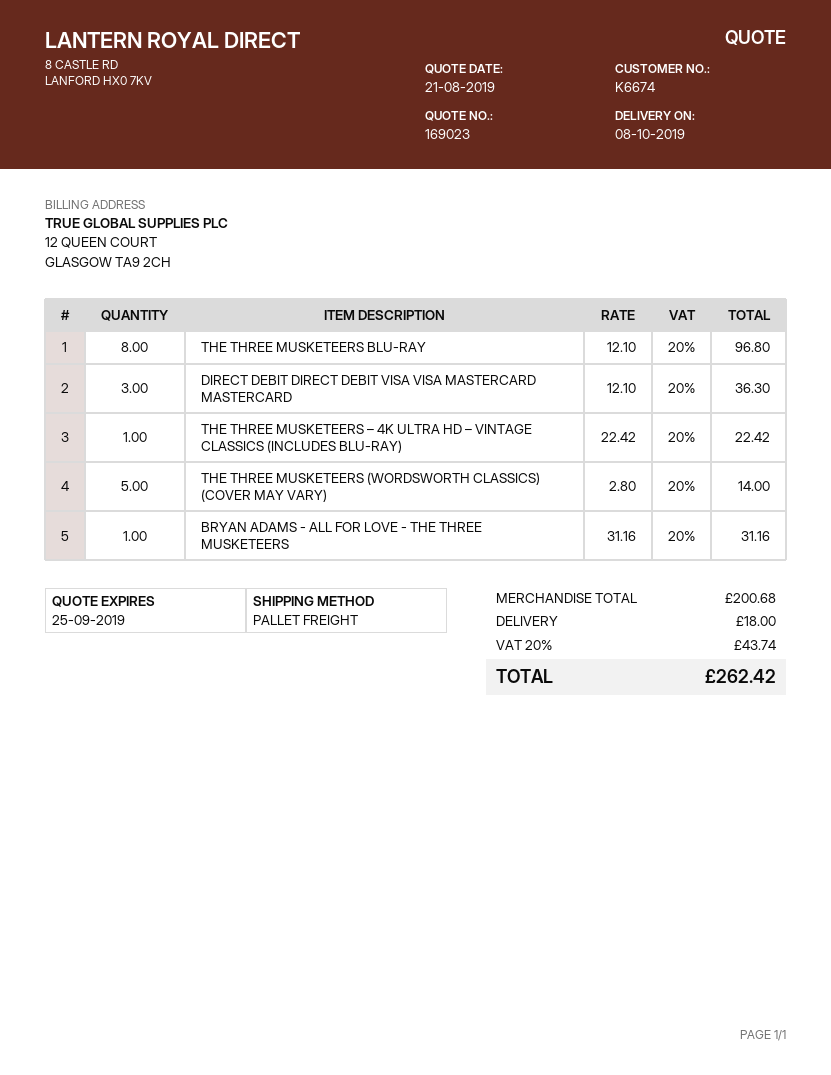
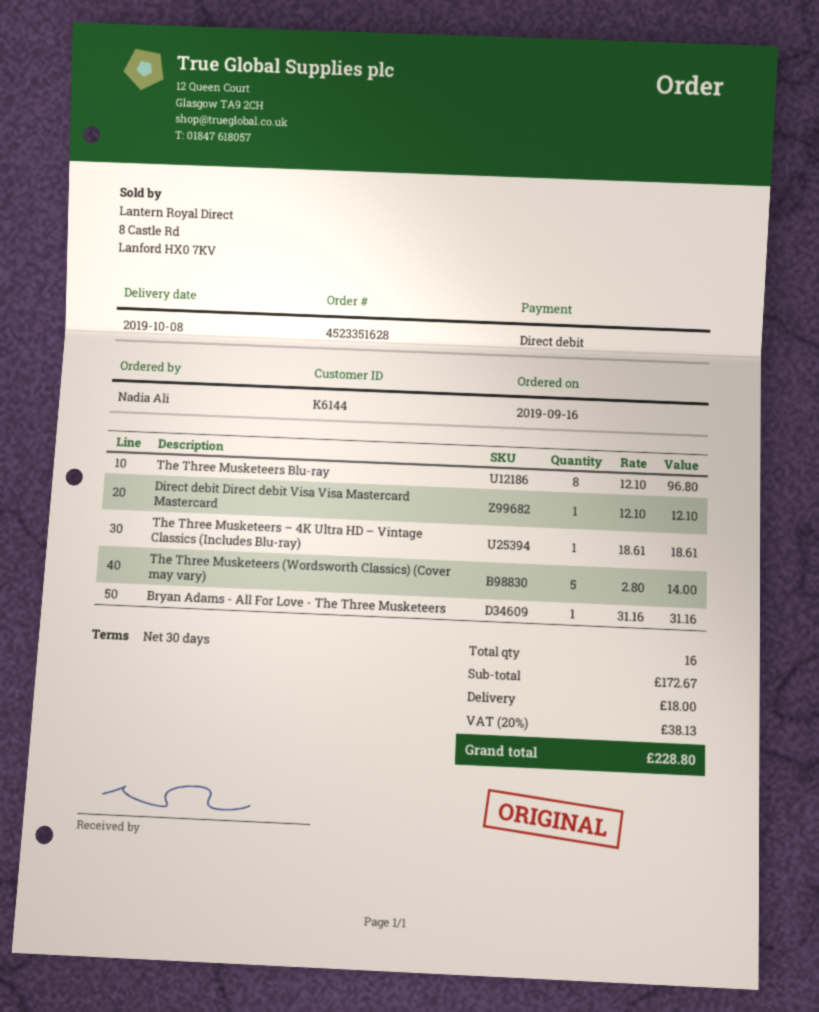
customer number: K6674 -> K6144
DIRECT DEBIT DIRECT DEBIT VISA VISA MASTERCARD MASTERCARD: 3 x 12.10 = 36.30 -> 1 x 12.10 = 12.10
THE THREE MUSKETEERS – 4K ULTRA HD – VINTAGE CLASSICS (INCLUDES BLU-RAY): 1 x 22.42 = 22.42 -> 1 x 18.61 = 18.61
subtotal: 200.68 -> 172.67
tax: 20% = 43.74 -> 20% = 38.13
total: 262.42 -> 228.80

